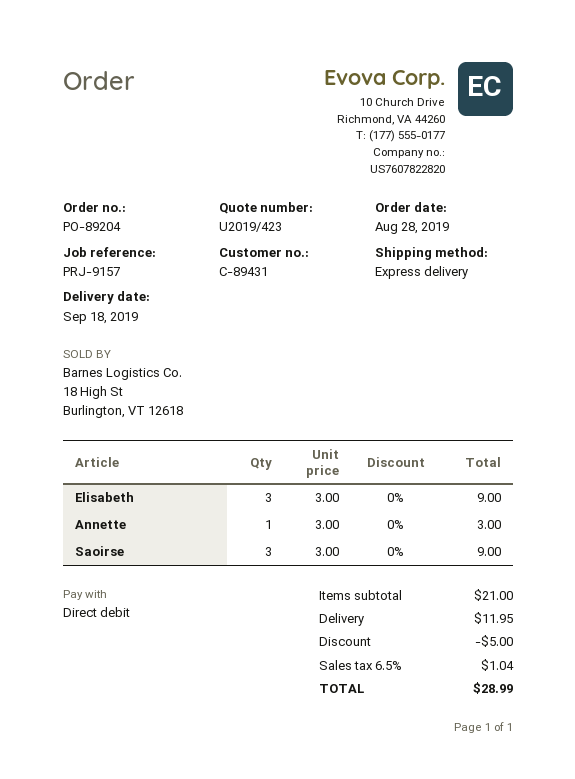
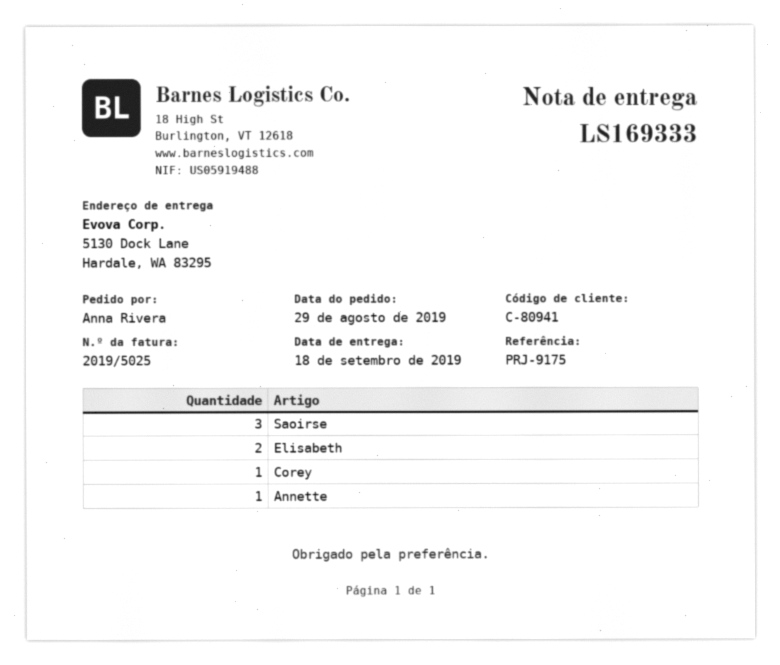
order date: 2019-08-28 -> 2019-08-29
customer number: C-89431 -> C-80941
reference: PRJ-9157 -> PRJ-9175
Elisabeth: 3 -> 2
Corey: none -> 1

